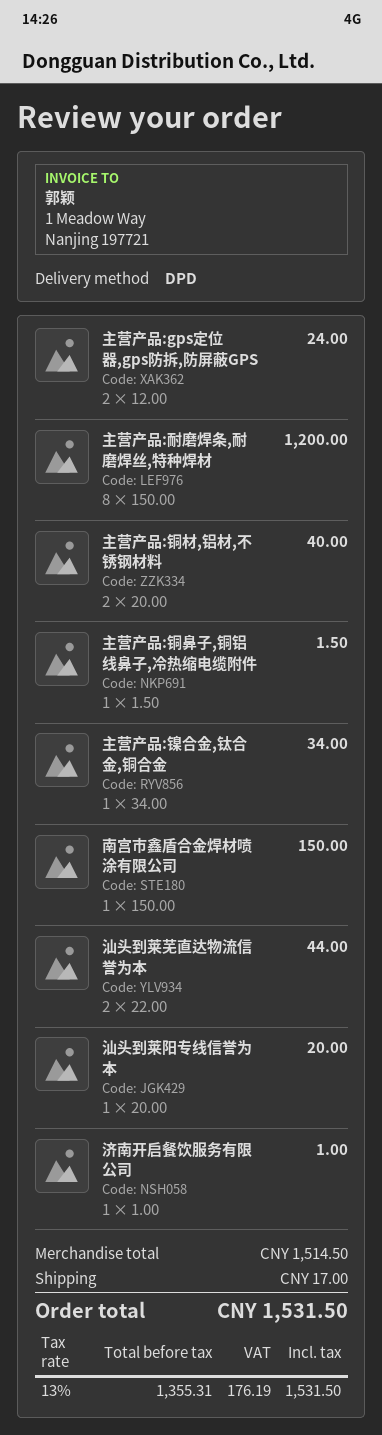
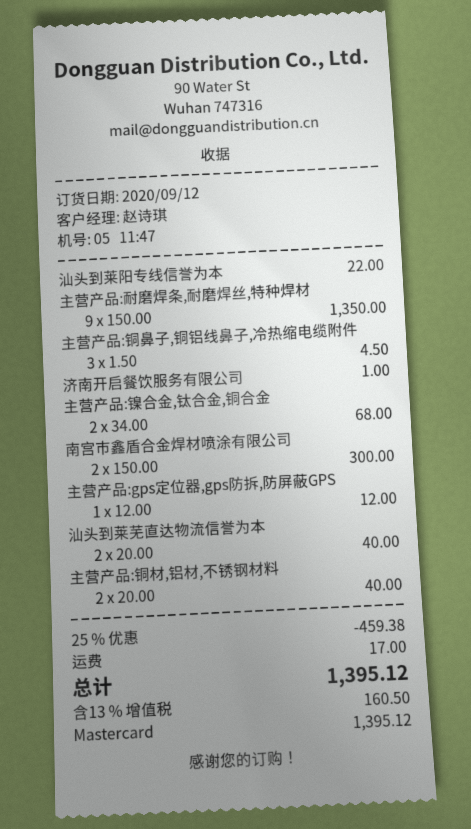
主营产品:gps定位器,gps防拆,防屏蔽GPS: 2 x 12.00 = 24.00 -> 1 x 12.00 = 12.00
主营产品:耐磨焊条,耐磨焊丝,特种焊材: 8 x 150.00 = 1200.00 -> 9 x 150.00 = 1350.00
主营产品:铜鼻子,铜铝线鼻子,冷热缩电缆附件: 1 x 1.50 = 1.50 -> 3 x 1.50 = 4.50
主营产品:镍合金,钛合金,铜合金: 1 x 34.00 = 34.00 -> 2 x 34.00 = 68.00
南宫市鑫盾合金焊材喷涂有限公司: 1 x 150.00 = 150.00 -> 2 x 150.00 = 300.00
汕头到莱芜直达物流信誉为本: 2 x 22.00 = 44.00 -> 2 x 20.00 = 40.00
汕头到莱阳专线信誉为本: 1 x 20.00 = 20.00 -> 1 x 22.00 = 22.00
discount: none -> 25% = 459.38
tax: 13% = 176.19 -> 13% = 160.50
total: 1531.50 -> 1395.12

